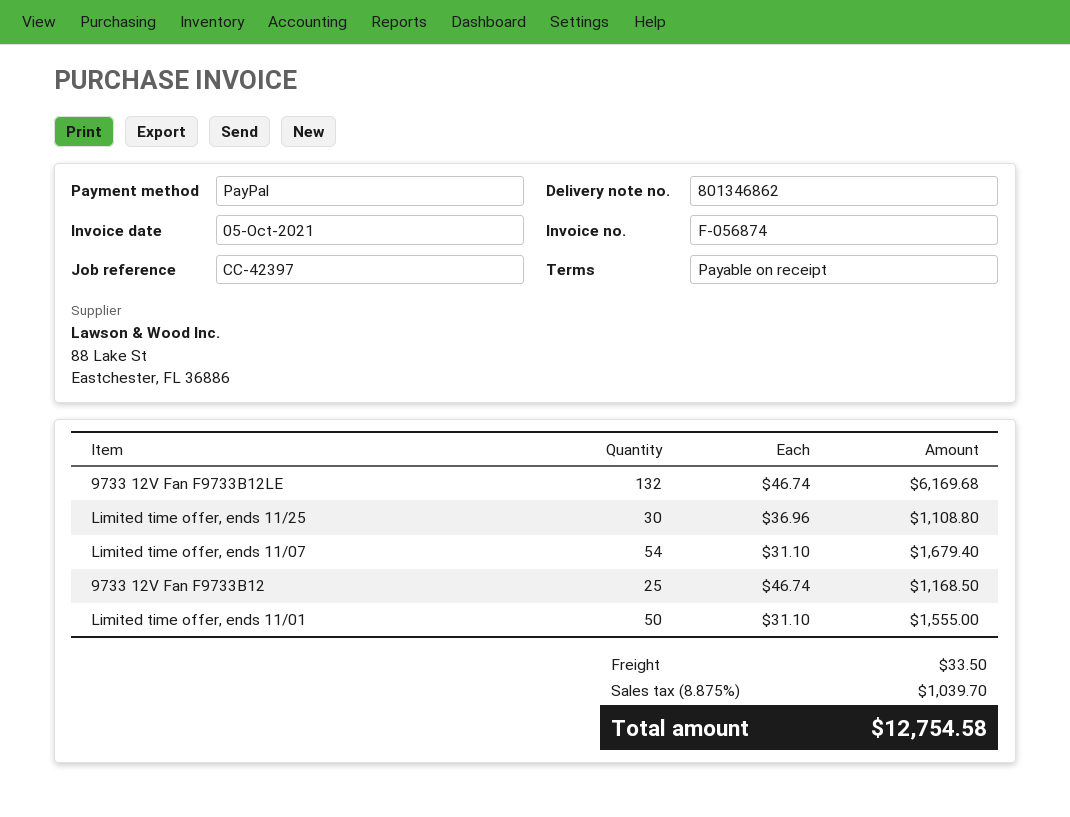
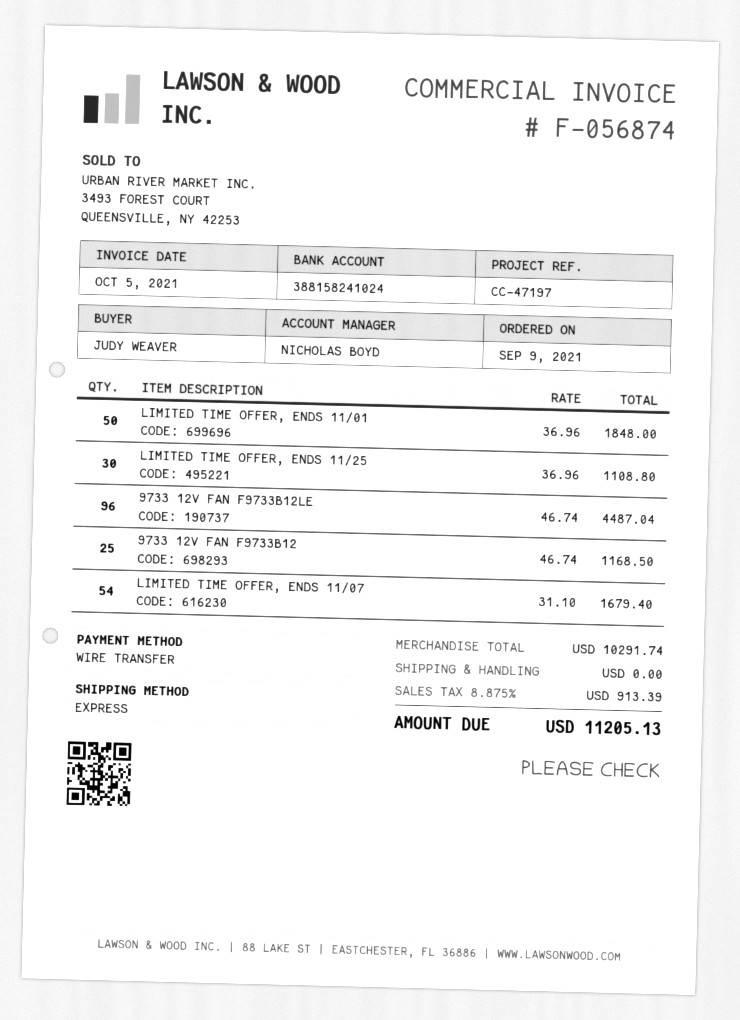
reference: CC-42397 -> CC-47197
payment method: PayPal -> bank transfer
9733 12V Fan F9733B12LE: 132 x 46.74 = 6169.68 -> 96 x 46.74 = 4487.04
Limited time offer, ends 11/01: 50 x 31.10 = 1555.00 -> 50 x 36.96 = 1848.00
shipping: 33.50 -> 0.00
tax: 8.875% = 1039.70 -> 8.875% = 913.39
total: 12754.58 -> 11205.13

